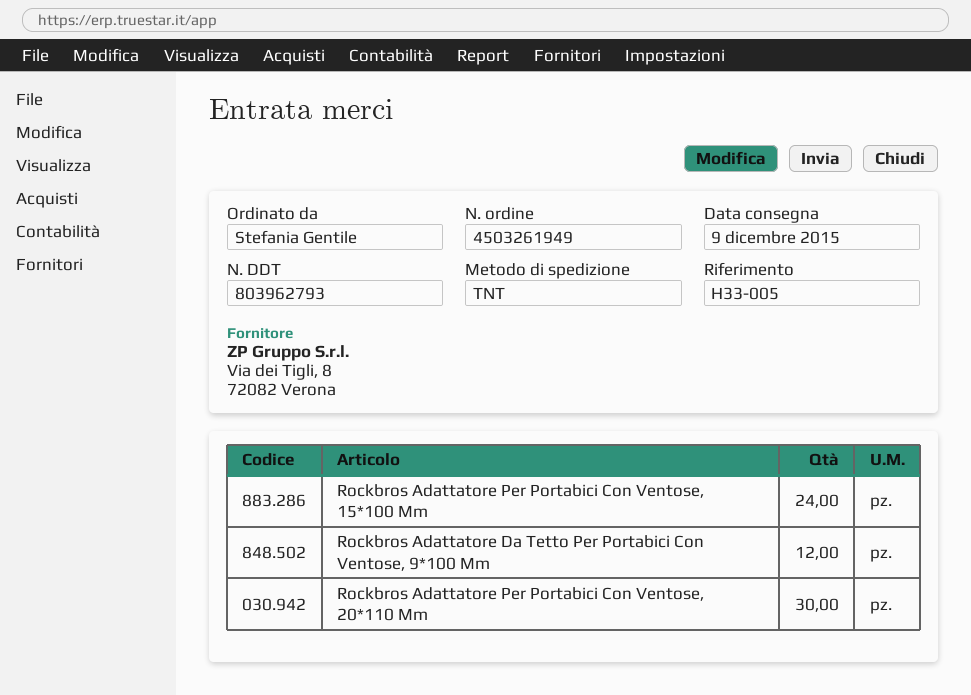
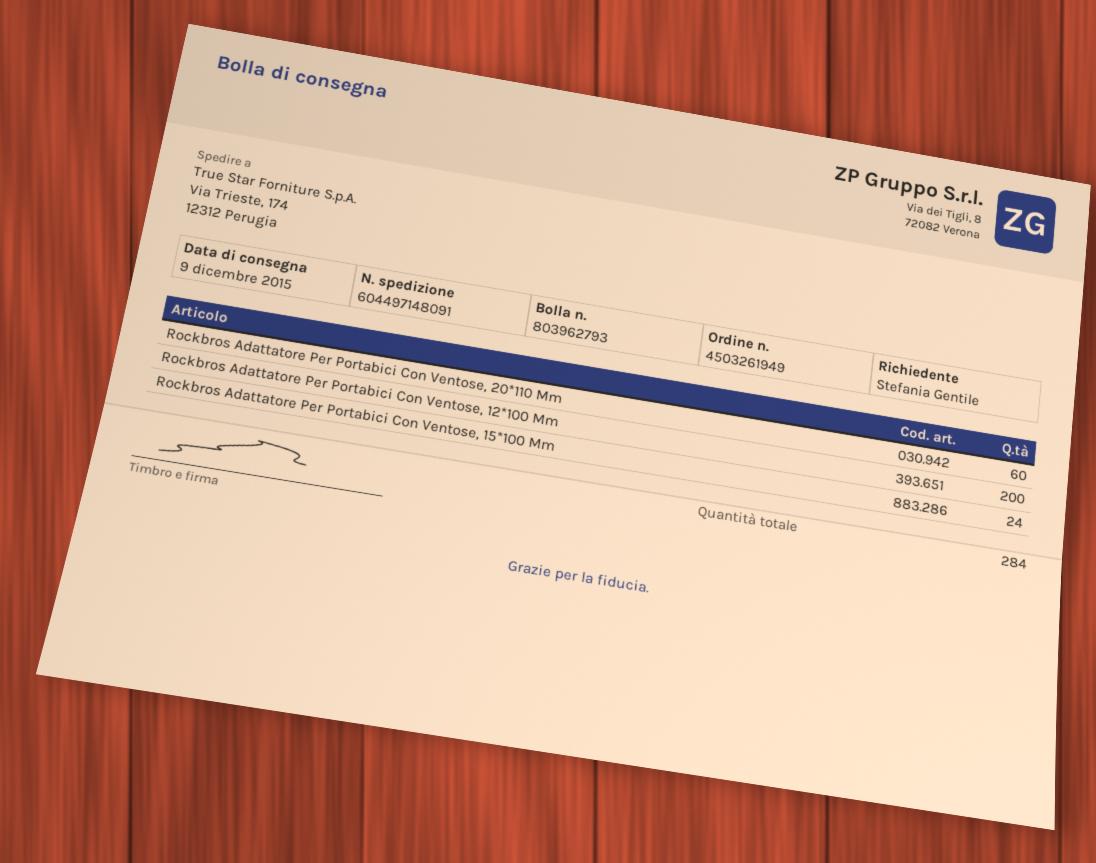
Rockbros Adattatore Da Tetto Per Portabici Con Ventose, 9*100 Mm: 12 -> none
Rockbros Adattatore Per Portabici Con Ventose, 20*110 Mm: 30 -> 60
Rockbros Adattatore Per Portabici Con Ventose, 12*100 Mm: none -> 200

